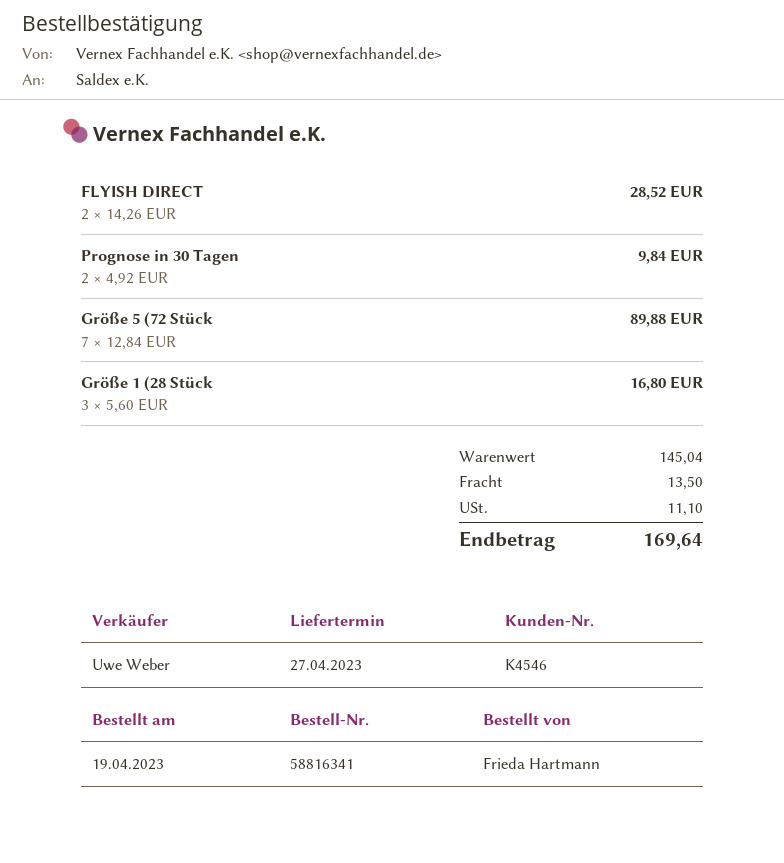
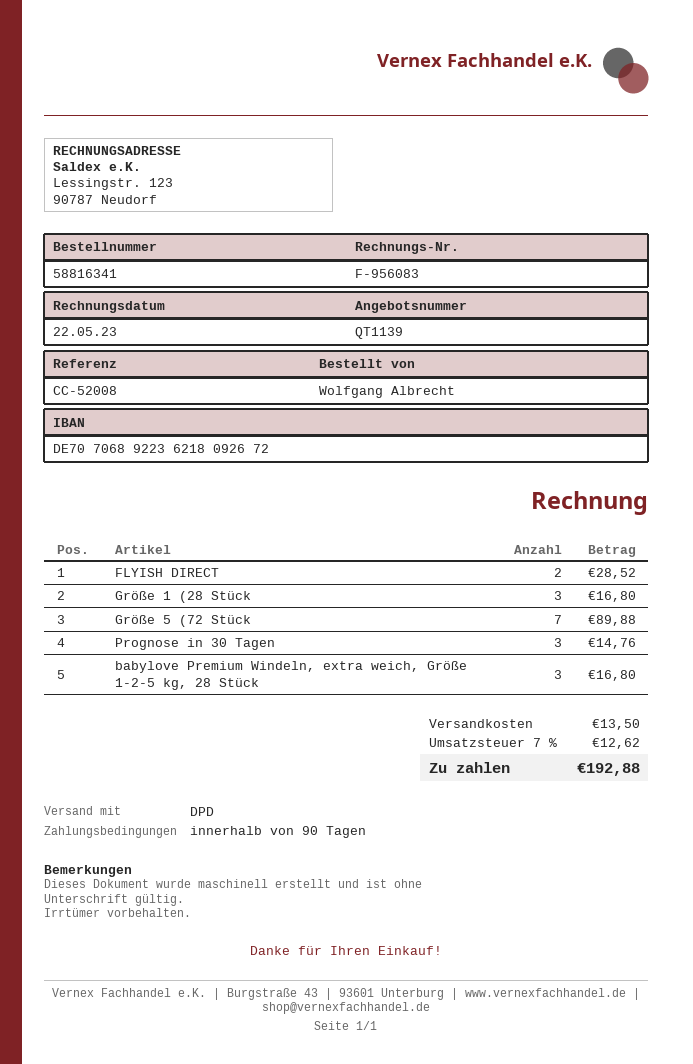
ordered by: Frieda Hartmann -> Wolfgang Albrecht
Prognose in 30 Tagen: 2 for 9.84 -> 3 for 14.76
babylove Premium Windeln, extra weich, Größe 1-2-5 kg, 28 Stück: none -> 3 for 16.80
tax: 11.10 -> 12.62
total: 169.64 -> 192.88

